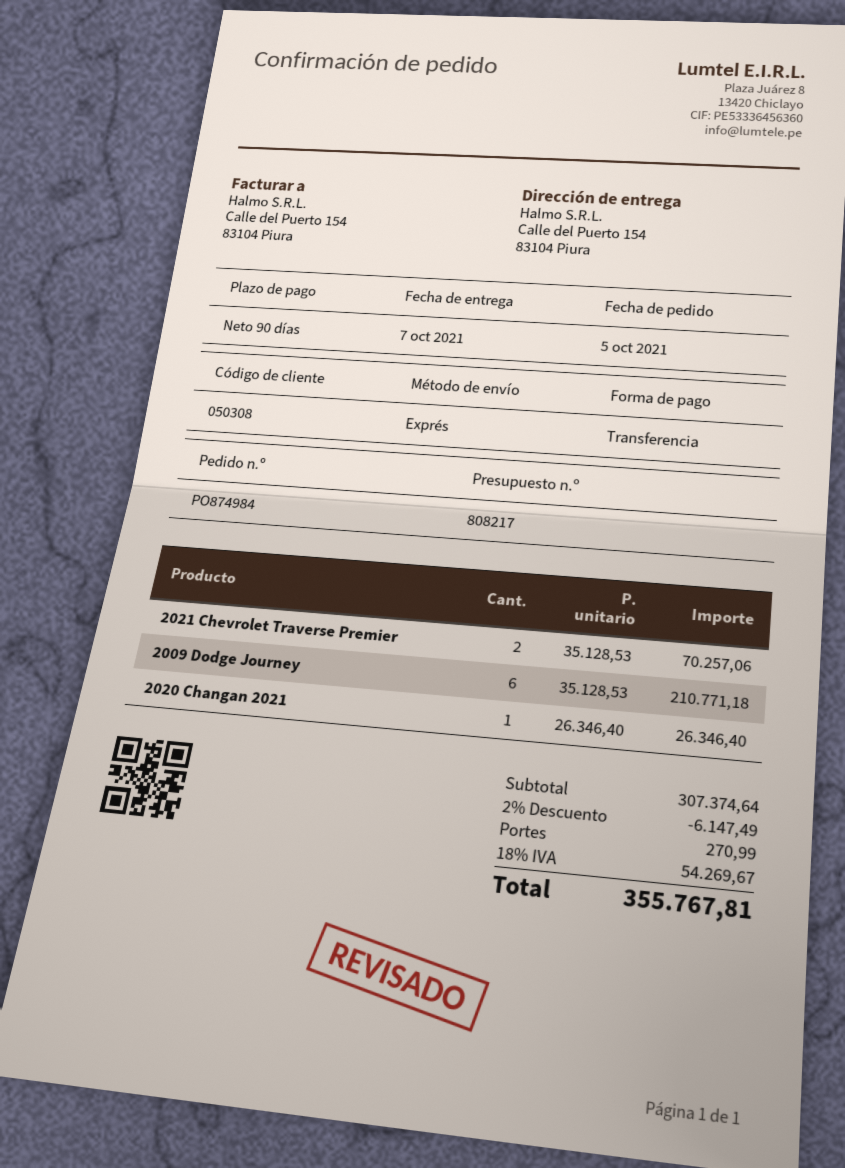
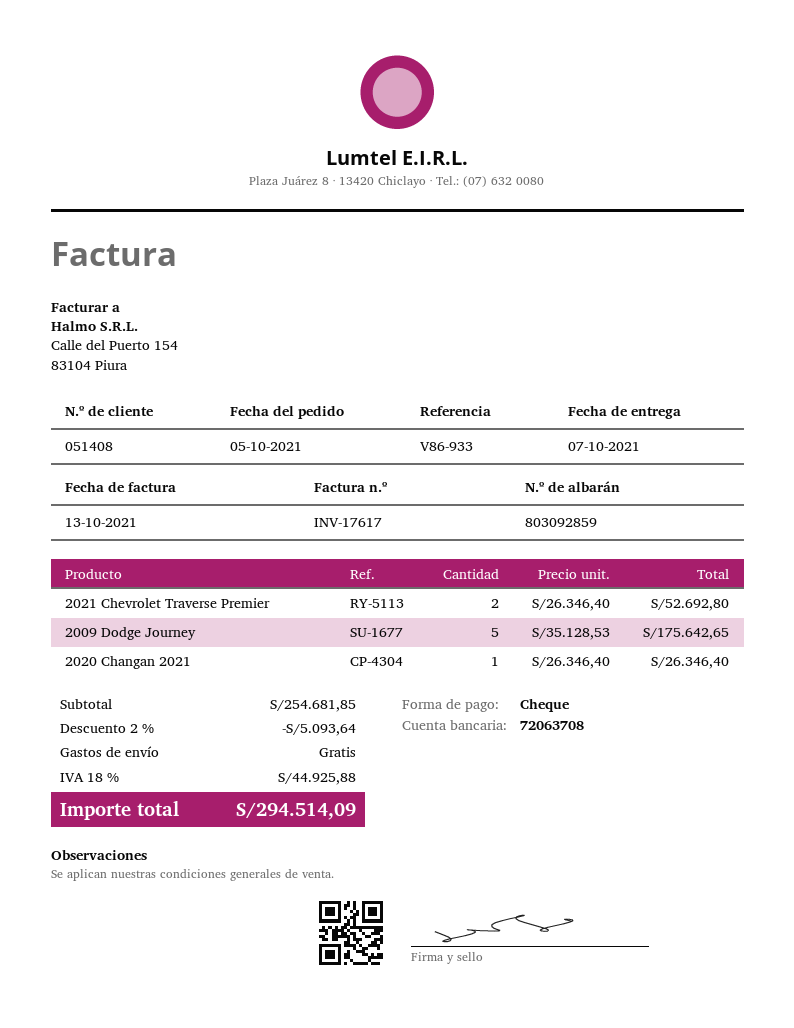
customer number: 050308 -> 051408
payment method: bank transfer -> cheque
2021 Chevrolet Traverse Premier: 2 x 35128.53 = 70257.06 -> 2 x 26346.40 = 52692.80
2009 Dodge Journey: 6 x 35128.53 = 210771.18 -> 5 x 35128.53 = 175642.65
subtotal: 307374.64 -> 254681.85
discount: 2% = 6147.49 -> 2% = 5093.64
shipping: 270.99 -> 0.00
tax: 18% = 54269.67 -> 18% = 44925.88
total: 355767.81 -> 294514.09

